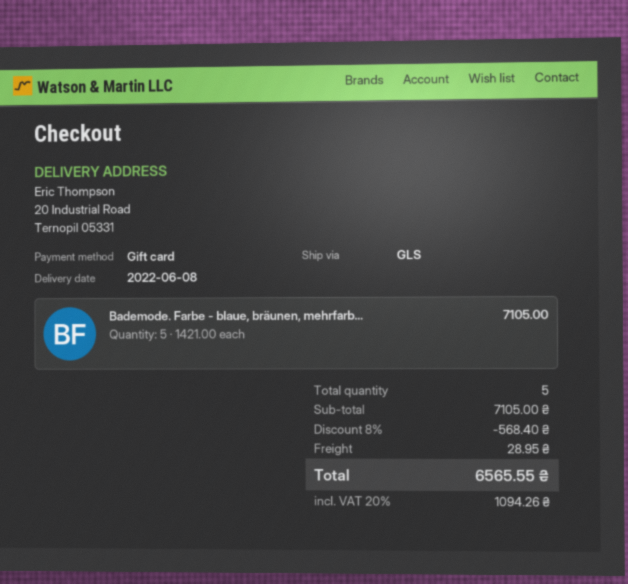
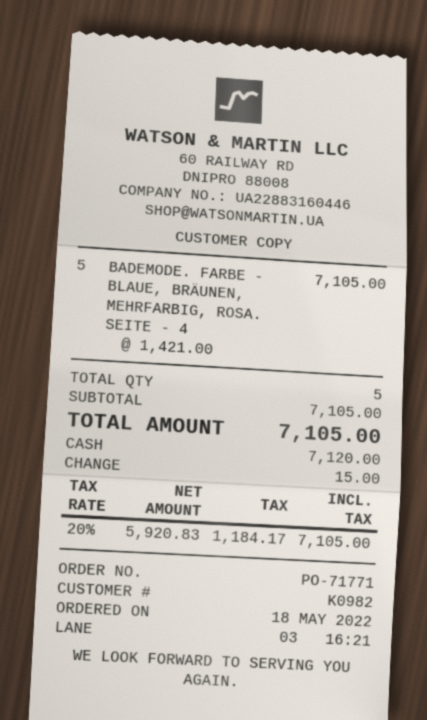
payment method: gift card -> cash
discount: 8% = 568.40 -> none
shipping: 28.95 -> none
tax: 20% = 1094.26 -> 20% = 1184.17
total: 6565.55 -> 7105.00

